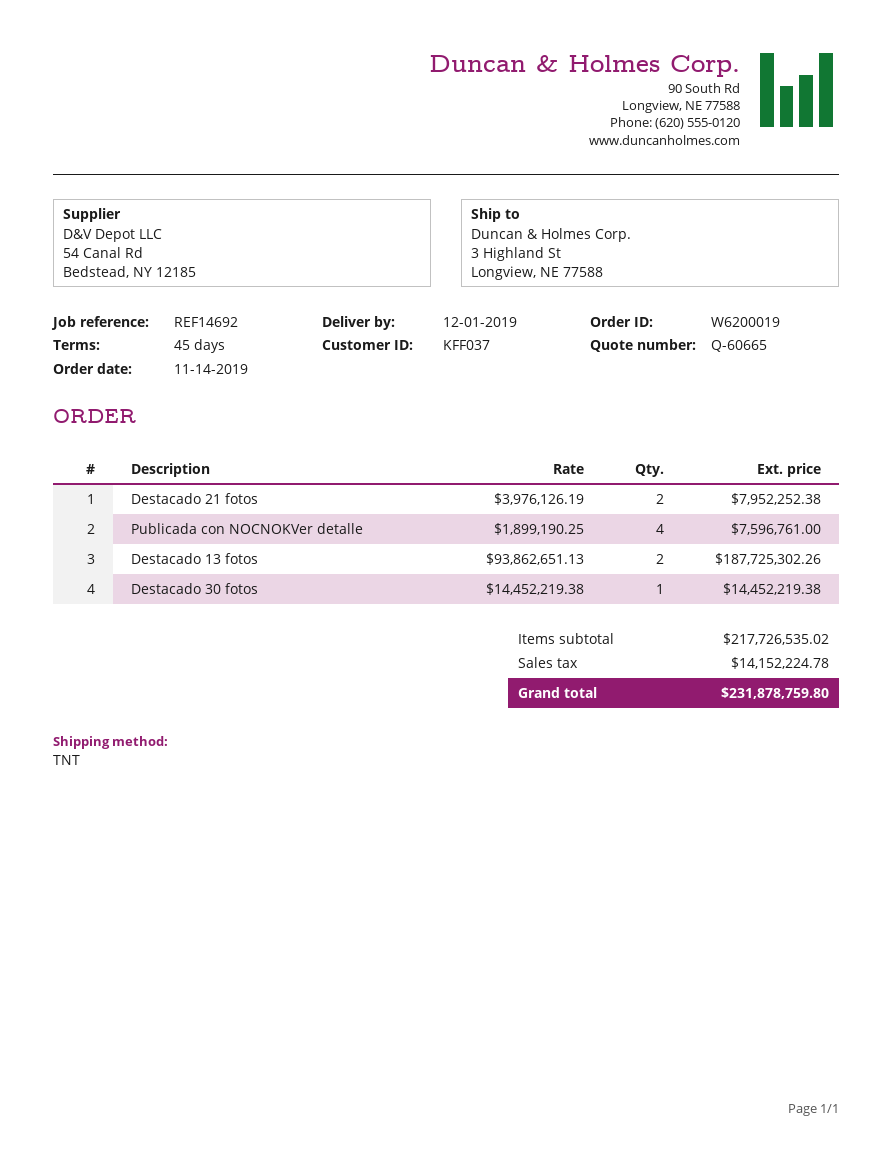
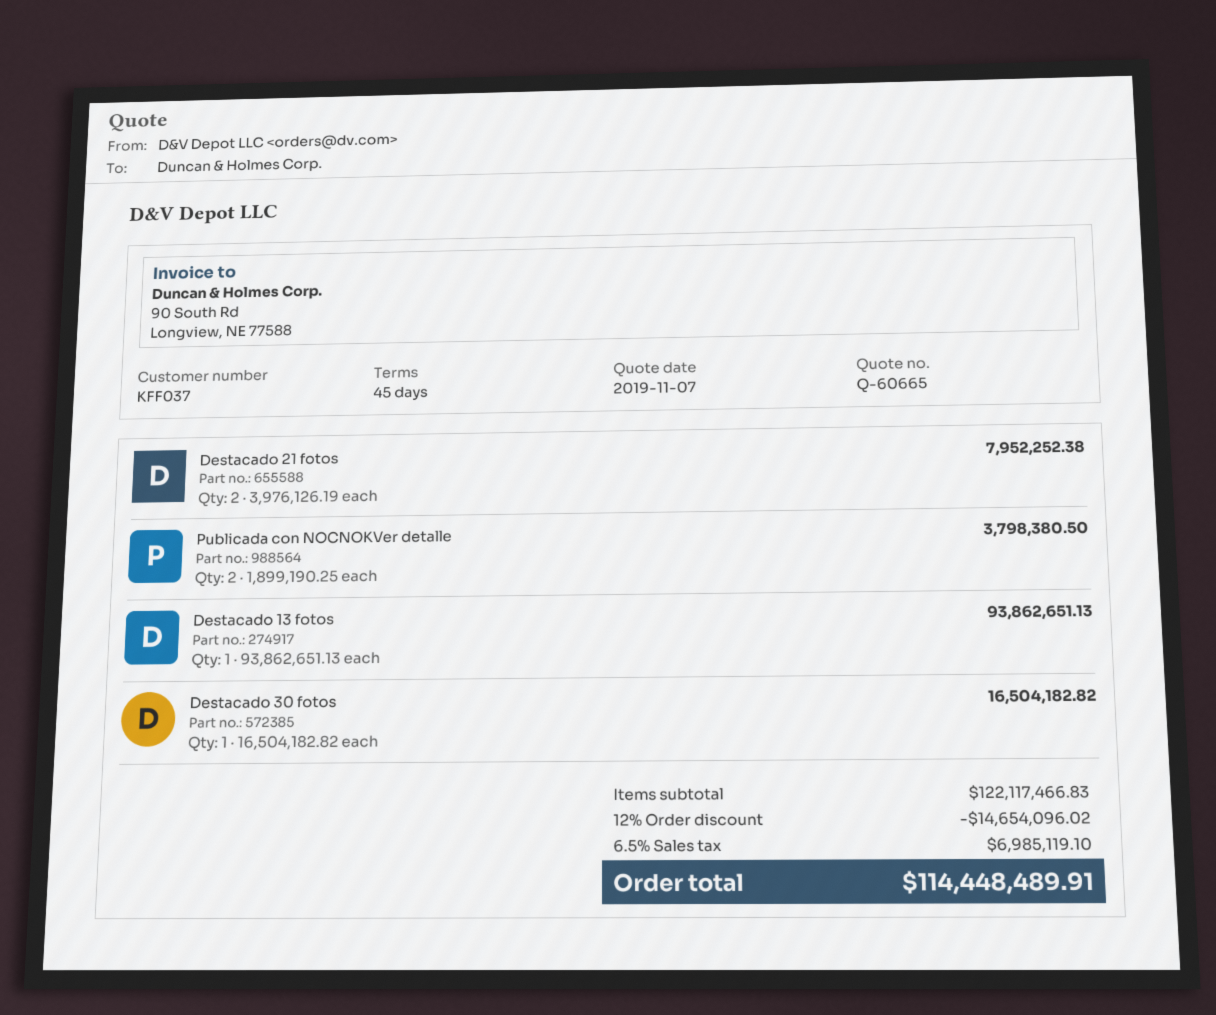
Publicada con NOCNOKVer detalle: 4 x 1899190.25 = 7596761.00 -> 2 x 1899190.25 = 3798380.50
Destacado 13 fotos: 2 x 93862651.13 = 187725302.26 -> 1 x 93862651.13 = 93862651.13
Destacado 30 fotos: 1 x 14452219.38 = 14452219.38 -> 1 x 16504182.82 = 16504182.82
subtotal: 217726535.02 -> 122117466.83
discount: none -> 12% = 14654096.02
tax: 14152224.78 -> 6985119.10
total: 231878759.80 -> 114448489.91

